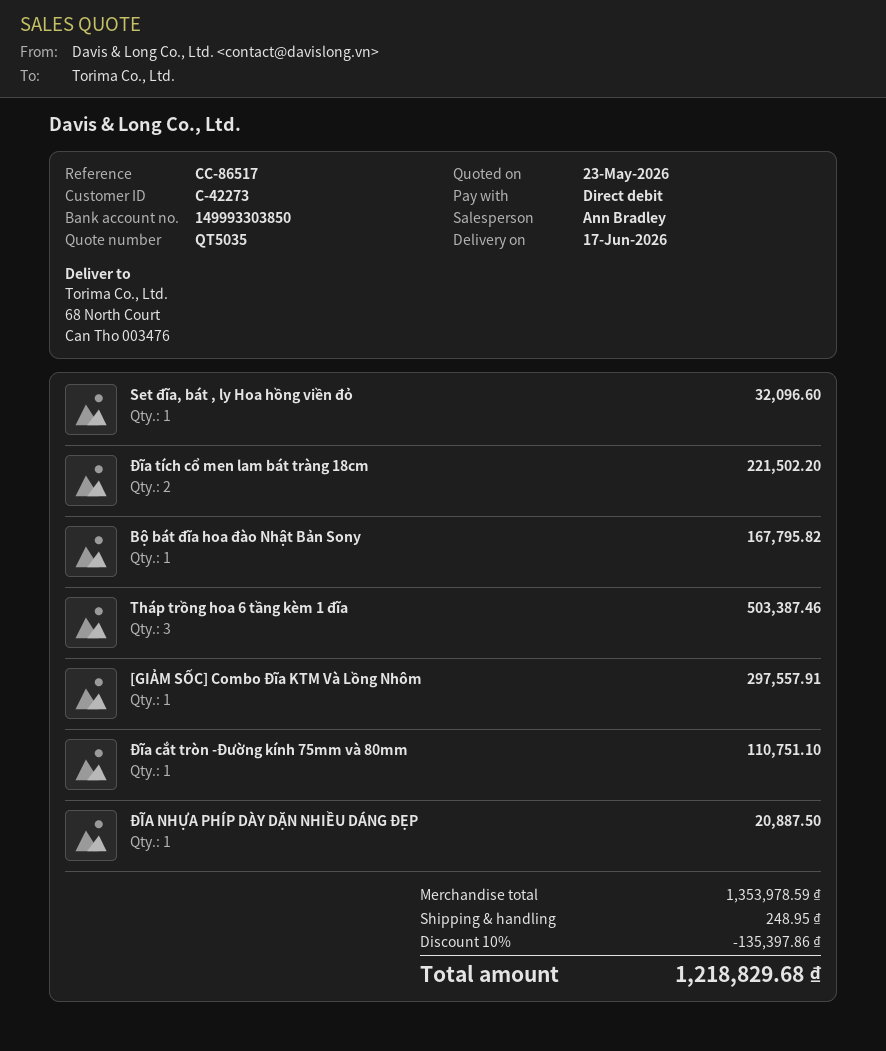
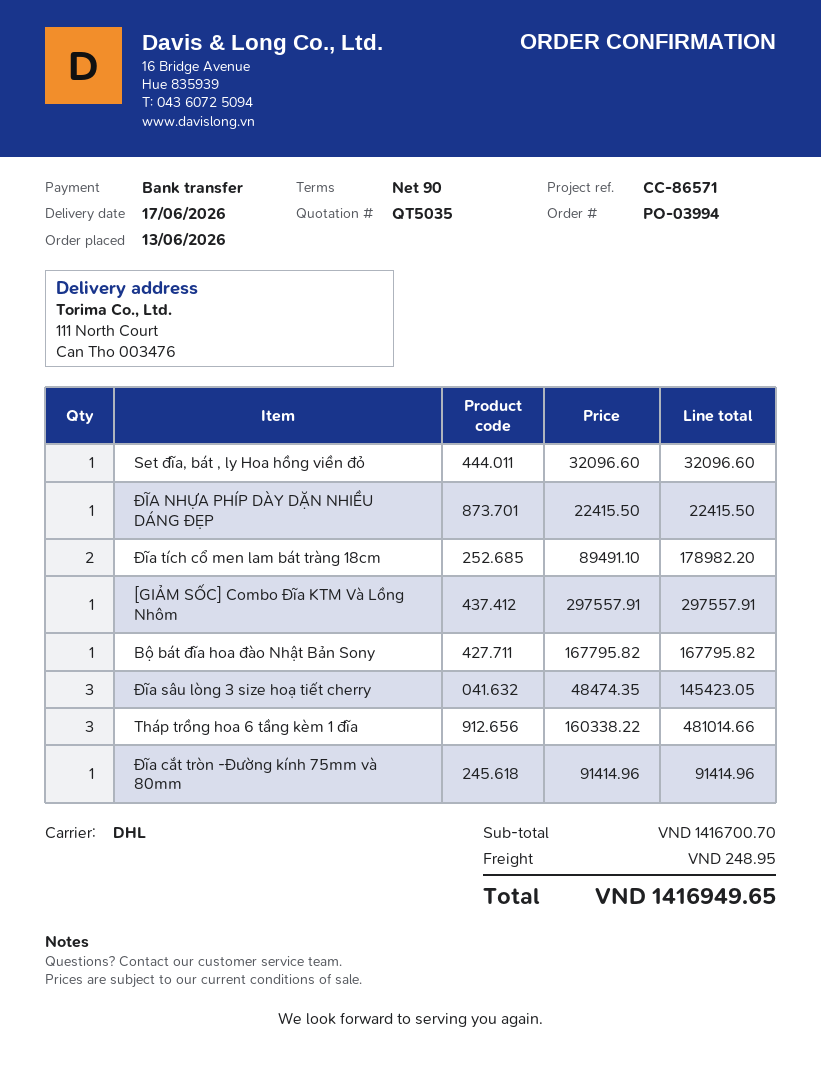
reference: CC-86517 -> CC-86571
payment method: direct debit -> bank transfer
ship to: 68 North Court, Can Tho 003476 -> 111 North Court, Can Tho 003476
Đĩa tích cổ men lam bát tràng 18cm: 2 for 221502.20 -> 2 for 178982.20
Tháp trồng hoa 6 tầng kèm 1 đĩa: 3 for 503387.46 -> 3 for 481014.66
Đĩa cắt tròn -Đường kính 75mm và 80mm: 1 for 110751.10 -> 1 for 91414.96
ĐĨA NHỰA PHÍP DÀY DẶN NHIỀU DÁNG ĐẸP: 1 for 20887.50 -> 1 for 22415.50
Đĩa sâu lòng 3 size hoạ tiết cherry: none -> 3 for 145423.05
subtotal: 1353978.59 -> 1416700.70
discount: 10% = 135397.86 -> none
total: 1218829.68 -> 1416949.65

